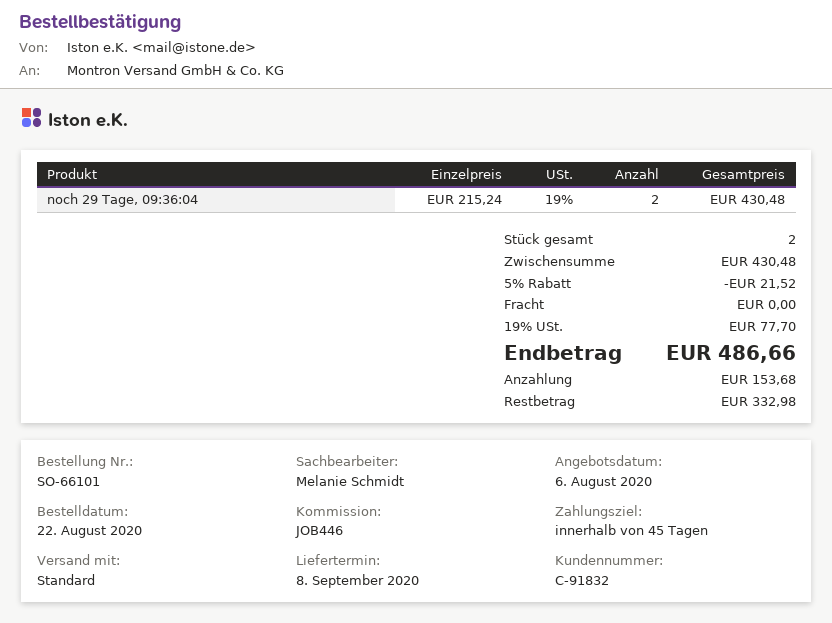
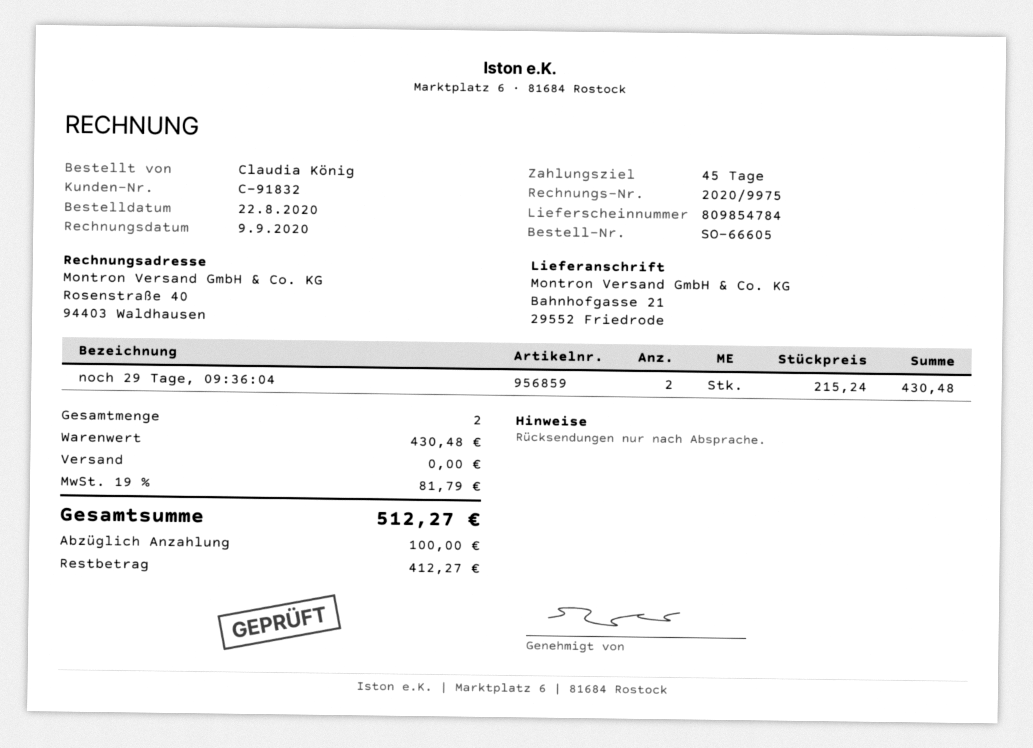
order number: SO-66101 -> SO-66605
discount: 5% = 21.52 -> none
tax: 19% = 77.70 -> 19% = 81.79
total: 486.66 -> 512.27
deposit: 153.68 -> 100.00
balance: 332.98 -> 412.27

